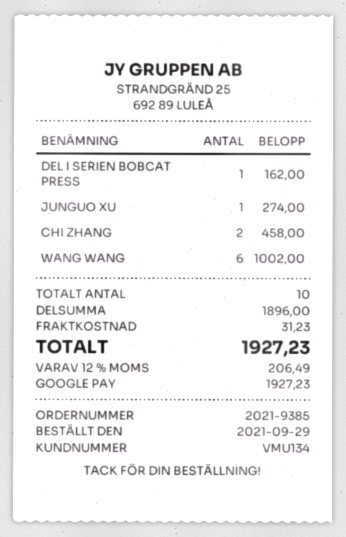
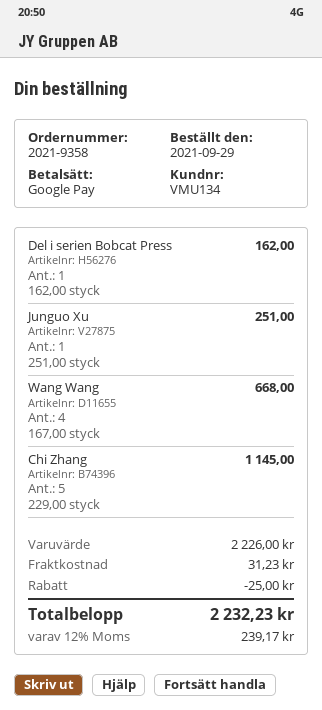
order number: 2021-9385 -> 2021-9358
JUNGUO XU: 1 for 274.00 -> 1 for 251.00
CHI ZHANG: 2 for 458.00 -> 5 for 1145.00
WANG WANG: 6 for 1002.00 -> 4 for 668.00
subtotal: 1896.00 -> 2226.00
discount: none -> 25.00
tax: 12% = 206.49 -> 12% = 239.17
total: 1927.23 -> 2232.23

